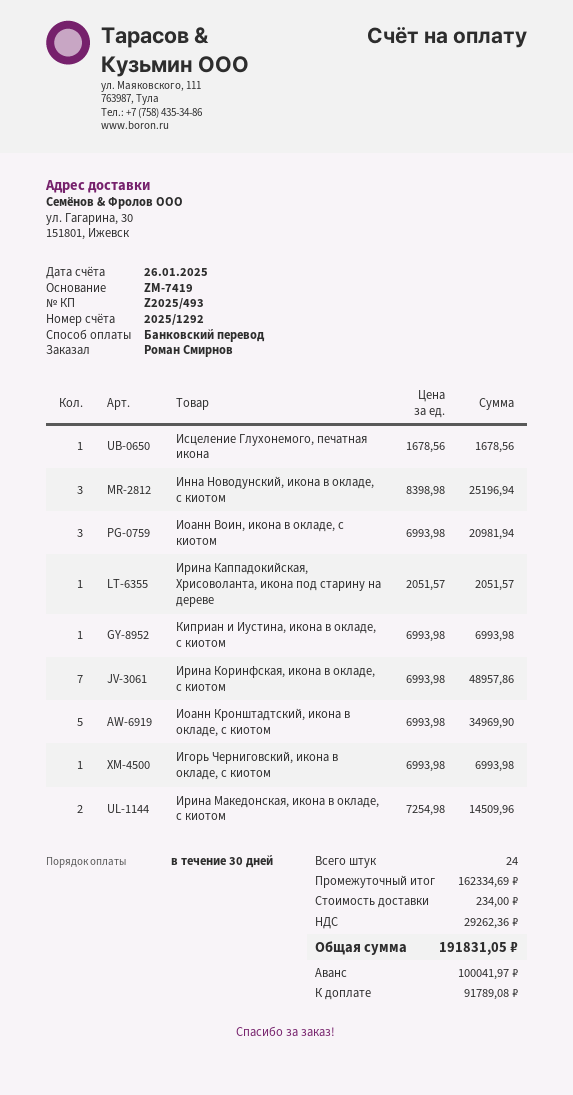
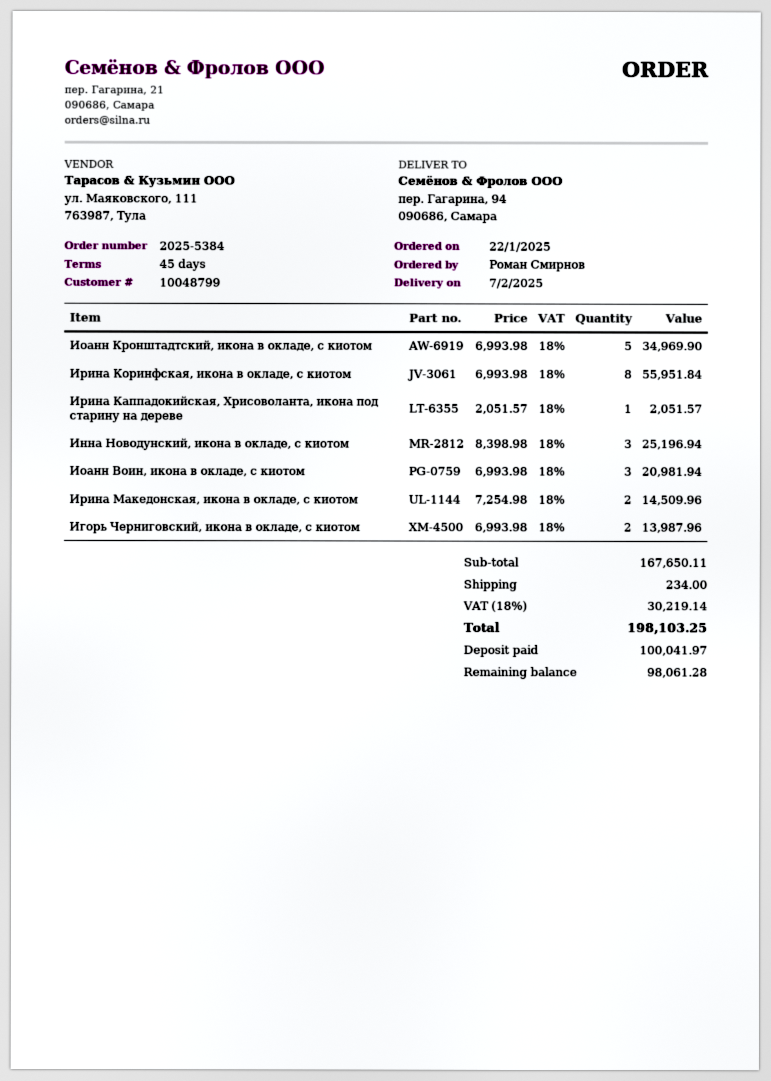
payment terms: 30 days -> 45 days
ship to: ул. Гагарина, 30, 151801, Ижевск -> пер. Гагарина, 94, 090686, Самара
Исцеление Глухонемого, печатная икона: 1 x 1678.56 = 1678.56 -> none
Киприан и Иустина, икона в окладе, с киотом: 1 x 6993.98 = 6993.98 -> none
Ирина Коринфская, икона в окладе, с киотом: 7 x 6993.98 = 48957.86 -> 8 x 6993.98 = 55951.84
Игорь Черниговский, икона в окладе, с киотом: 1 x 6993.98 = 6993.98 -> 2 x 6993.98 = 13987.96
subtotal: 162334.69 -> 167650.11
tax: 29262.36 -> 30219.14
total: 191831.05 -> 198103.25
balance: 91789.08 -> 98061.28

